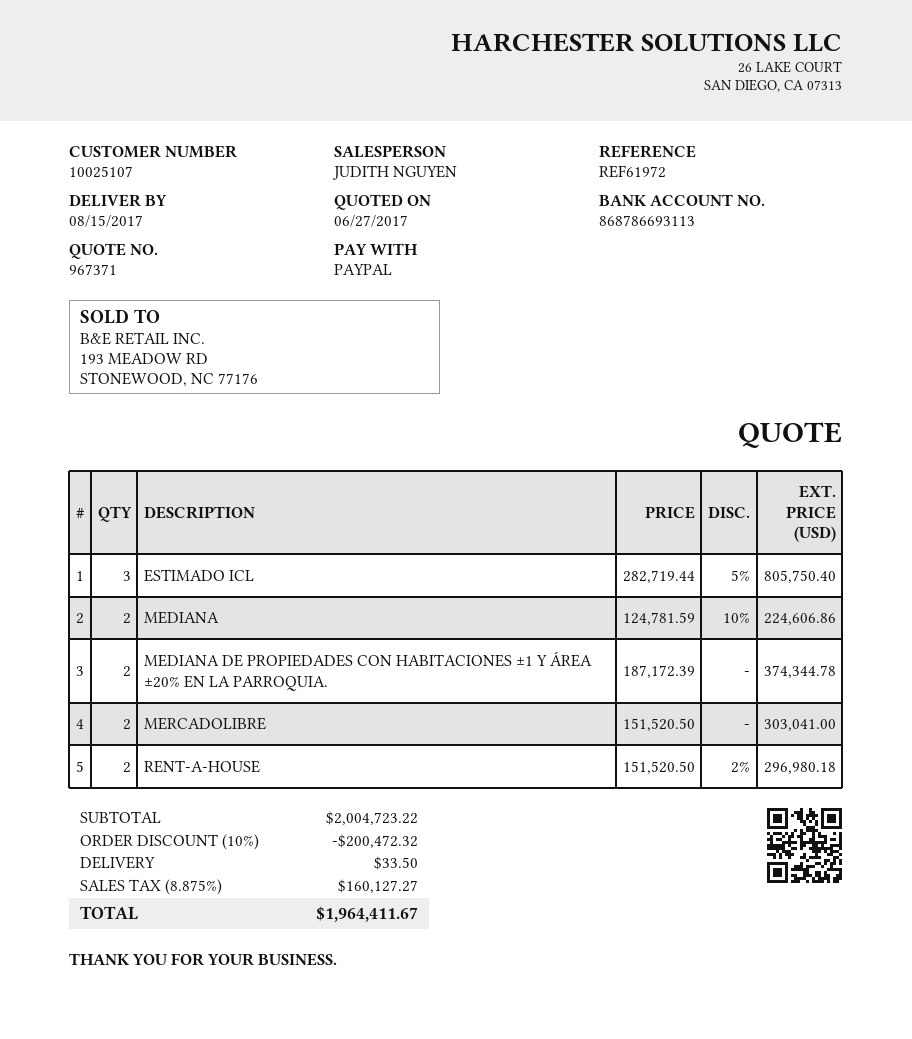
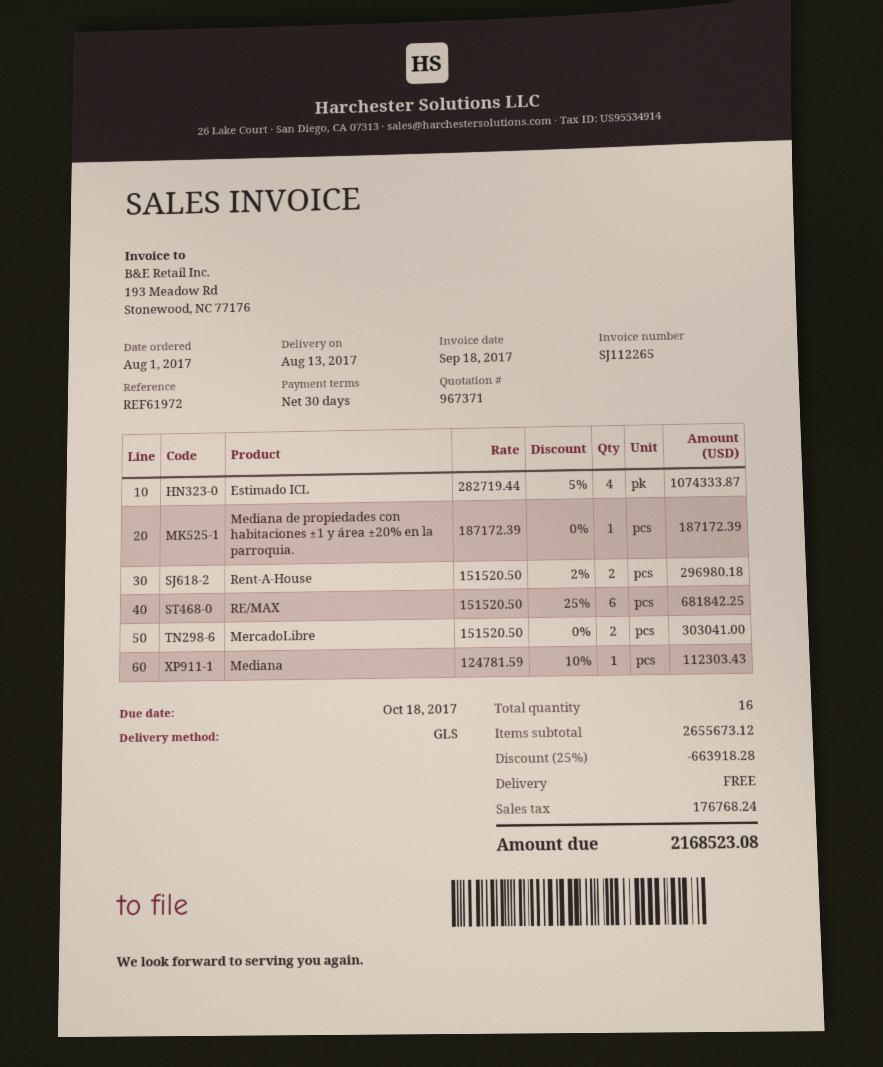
delivery date: 2017-08-15 -> 2017-08-13
ESTIMADO ICL: 3 x 282719.44 - 5% = 805750.40 -> 4 x 282719.44 - 5% = 1074333.87
MEDIANA: 2 x 124781.59 - 10% = 224606.86 -> 1 x 124781.59 - 10% = 112303.43
MEDIANA DE PROPIEDADES CON HABITACIONES ±1 Y ÁREA ±20% EN LA PARROQUIA.: 2 x 187172.39 = 374344.78 -> 1 x 187172.39 = 187172.39
RE/MAX: none -> 6 x 151520.50 - 25% = 681842.25
subtotal: 2004723.22 -> 2655673.12
discount: 10% = 200472.32 -> 25% = 663918.28
shipping: 33.50 -> 0.00
tax: 160127.27 -> 176768.24
total: 1964411.67 -> 2168523.08

